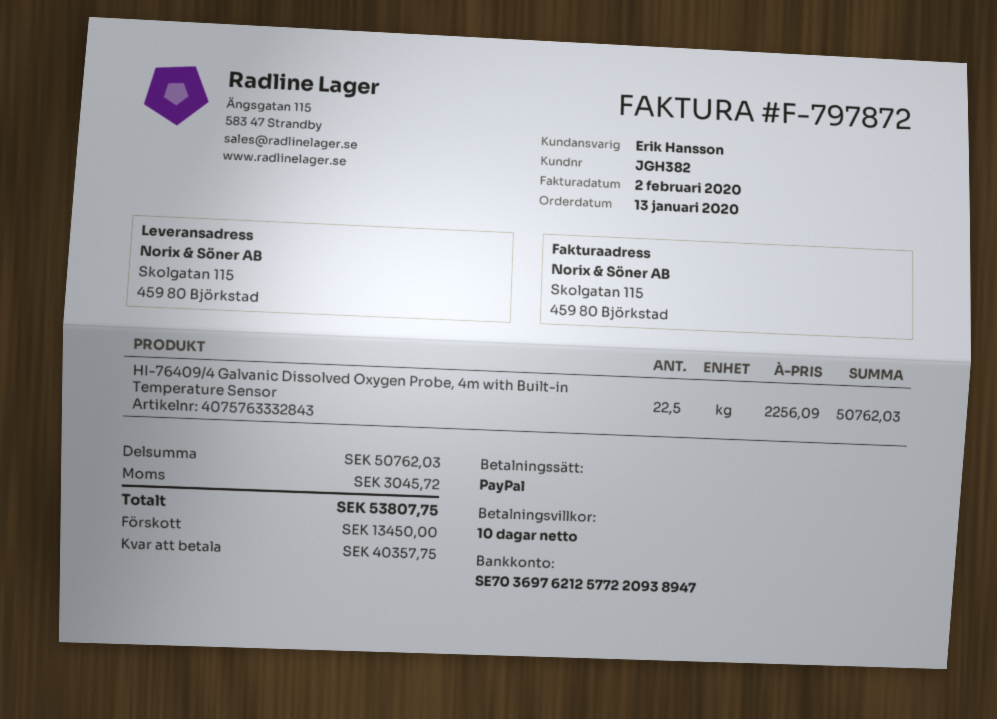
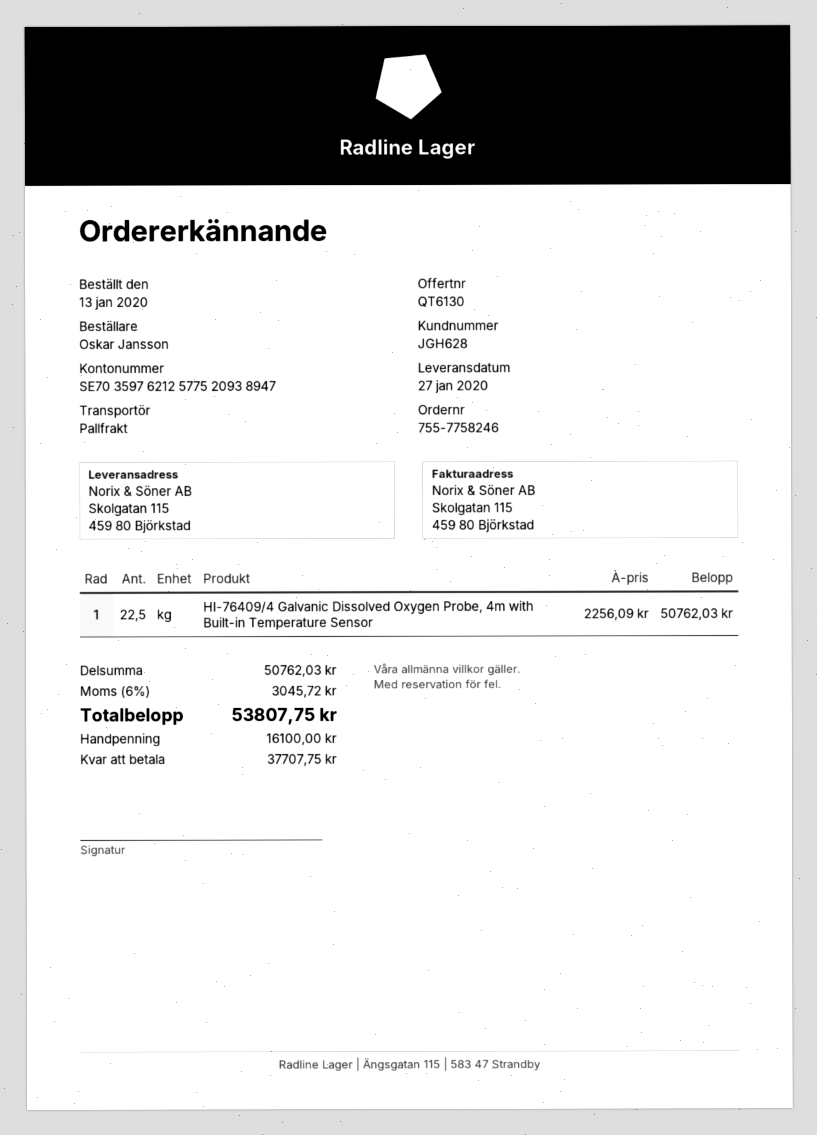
customer number: JGH382 -> JGH628
bank account: SE7036976212577220938947 -> SE7035976212577520938947
deposit: 13450.00 -> 16100.00
balance: 40357.75 -> 37707.75

